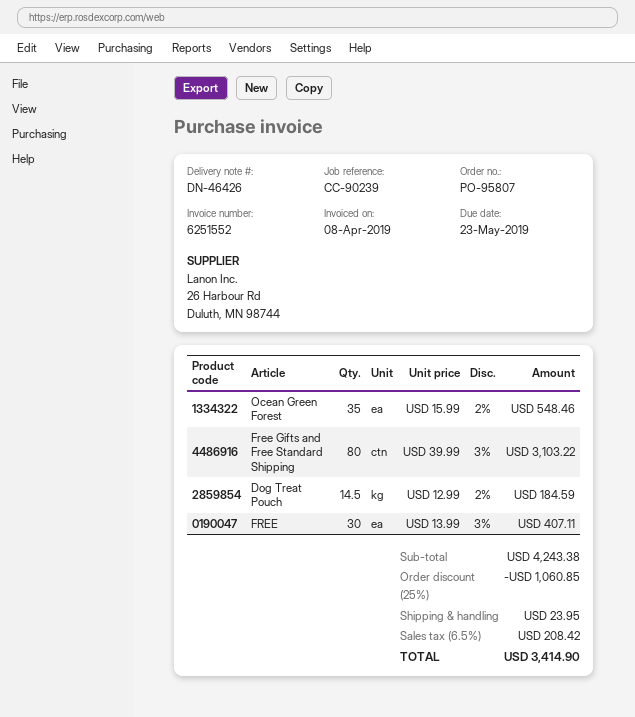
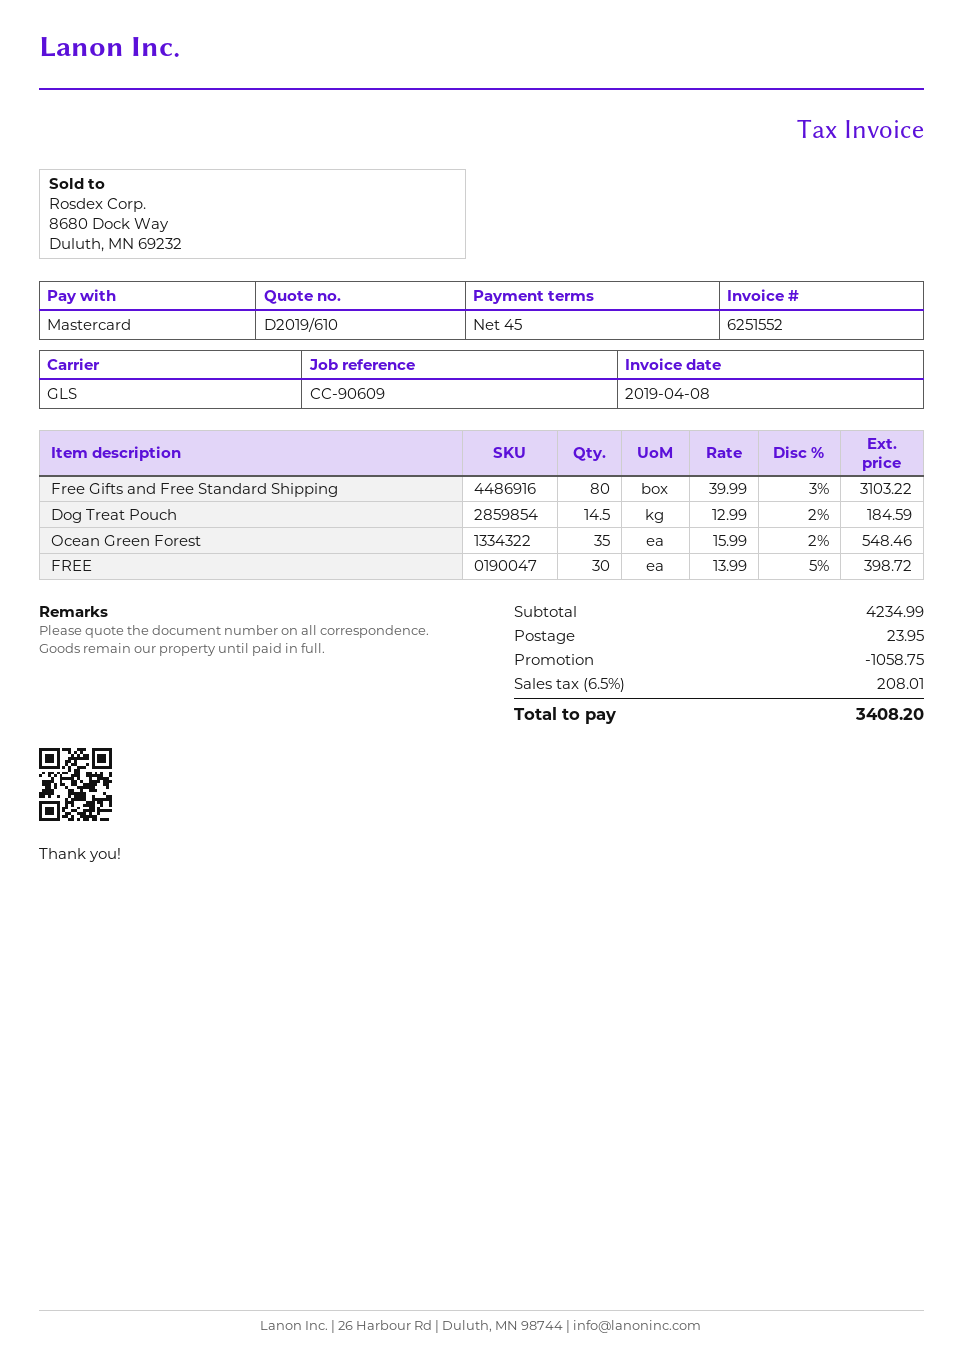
reference: CC-90239 -> CC-90609
FREE: 30 x 13.99 - 3% = 407.11 -> 30 x 13.99 - 5% = 398.72
subtotal: 4243.38 -> 4234.99
discount: 1060.85 -> 1058.75
tax: 6.5% = 208.42 -> 6.5% = 208.01
total: 3414.90 -> 3408.20

